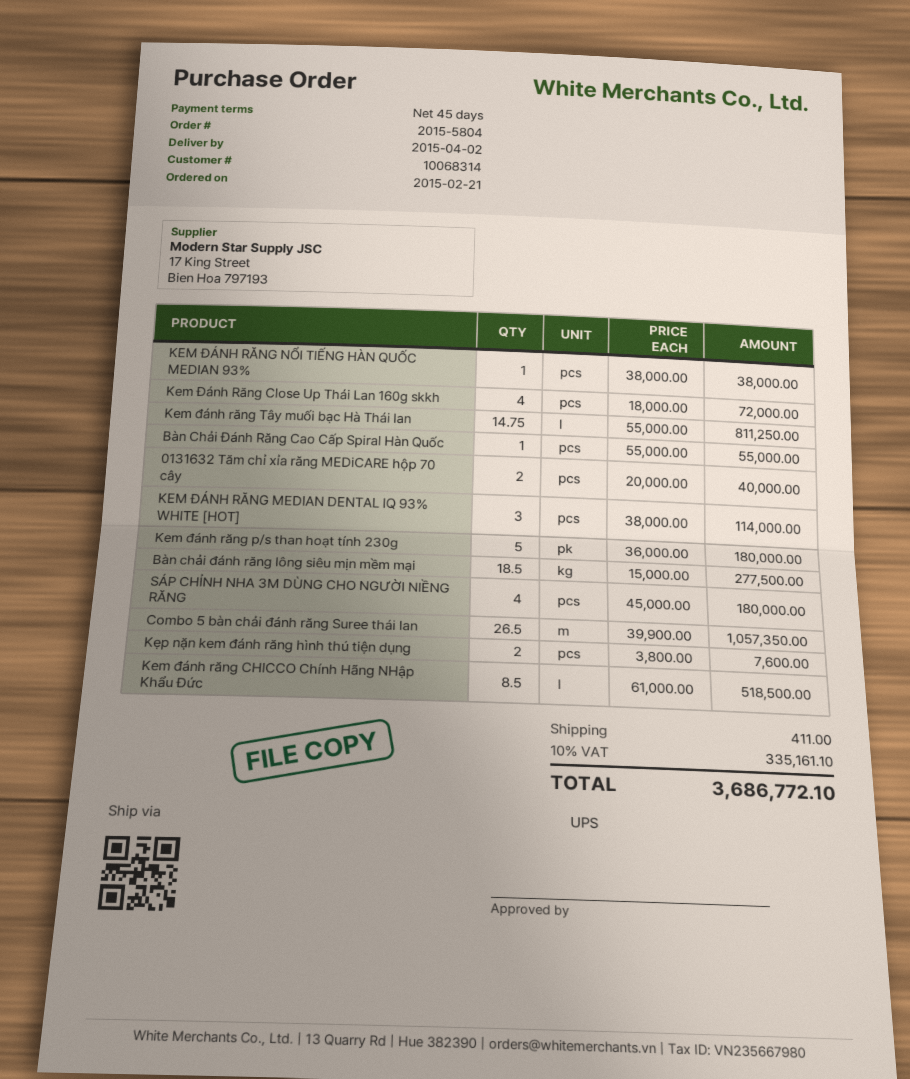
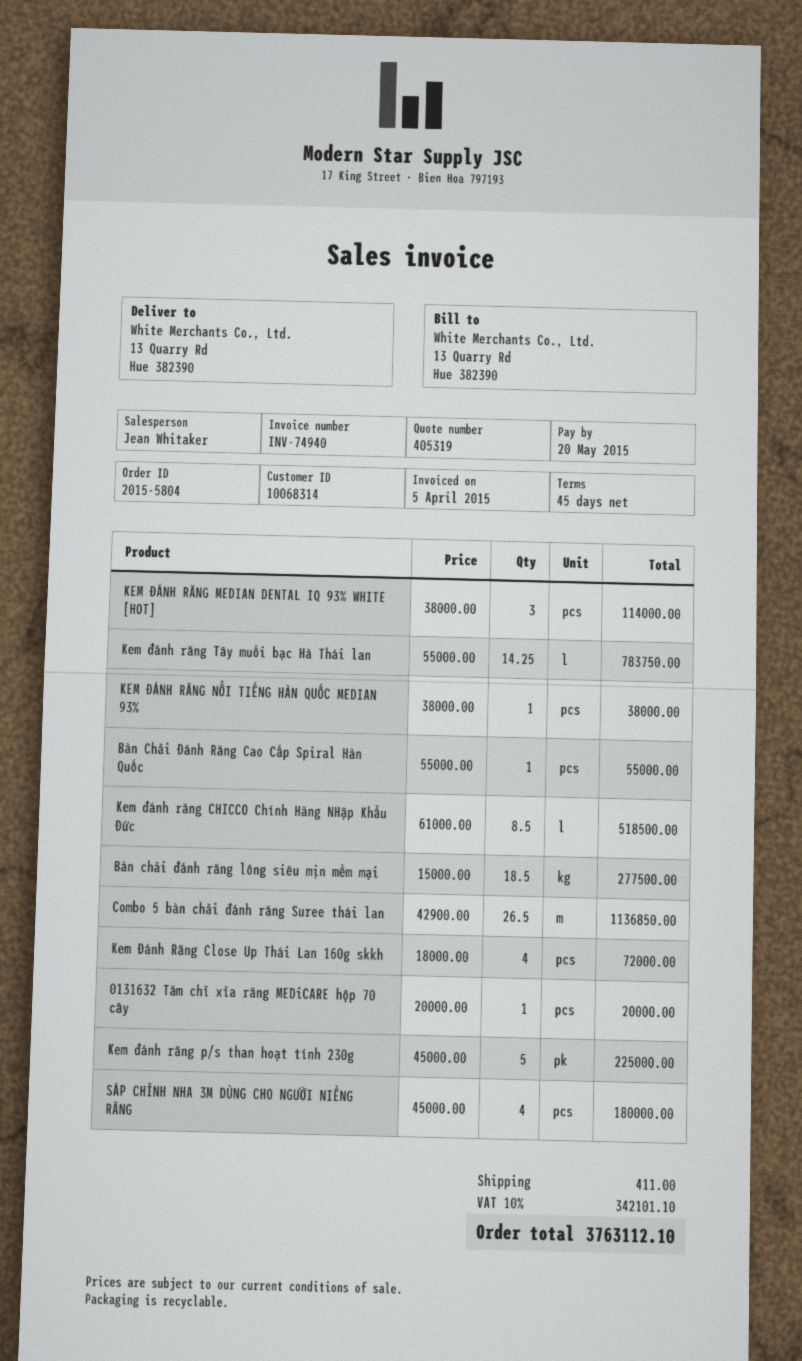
Kem đánh răng Tây muối bạc Hà Thái lan: 14.75 x 55000.00 = 811250.00 -> 14.25 x 55000.00 = 783750.00
0131632 Tăm chỉ xỉa răng MEDiCARE hộp 70 cây: 2 x 20000.00 = 40000.00 -> 1 x 20000.00 = 20000.00
Kem đánh răng p/s than hoạt tính 230g: 5 x 36000.00 = 180000.00 -> 5 x 45000.00 = 225000.00
Combo 5 bàn chải đánh răng Suree thái lan: 26.5 x 39900.00 = 1057350.00 -> 26.5 x 42900.00 = 1136850.00
Kẹp nặn kem đánh răng hình thú tiện dụng: 2 x 3800.00 = 7600.00 -> none
tax: 10% = 335161.10 -> 10% = 342101.10
total: 3686772.10 -> 3763112.10

